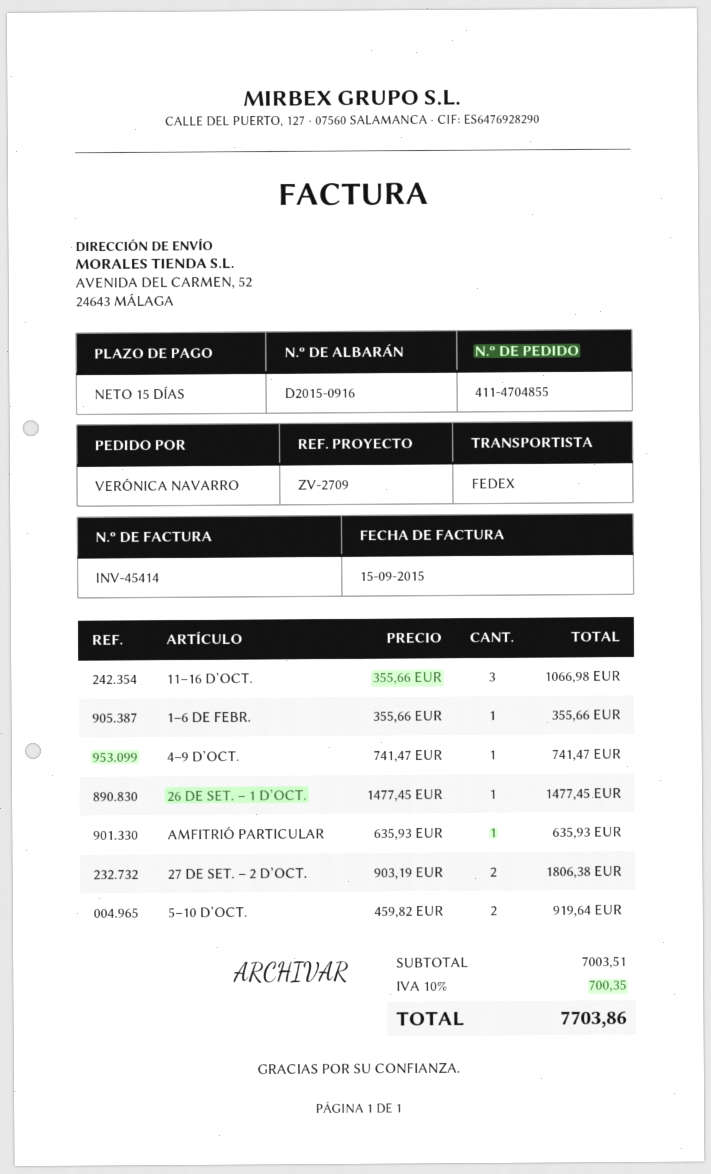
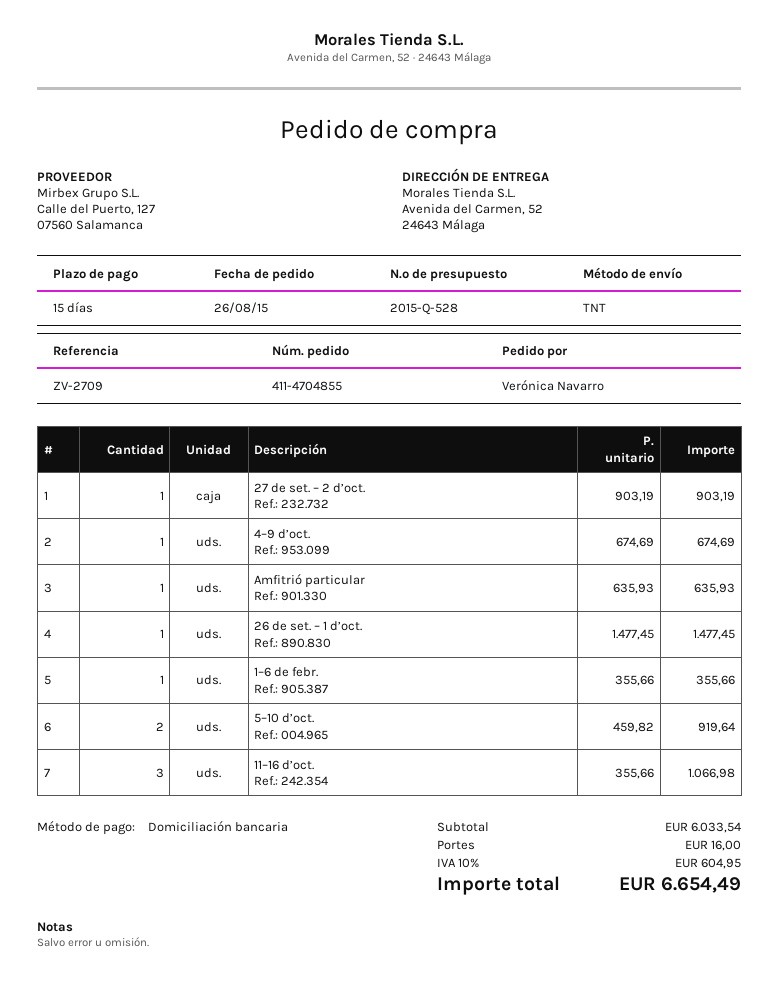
shipping method: FedEx -> TNT
4–9 D’OCT.: 1 x 741.47 = 741.47 -> 1 x 674.69 = 674.69
27 DE SET. – 2 D’OCT.: 2 x 903.19 = 1806.38 -> 1 x 903.19 = 903.19
subtotal: 7003.51 -> 6033.54
shipping: none -> 16.00
tax: 10% = 700.35 -> 10% = 604.95
total: 7703.86 -> 6654.49

